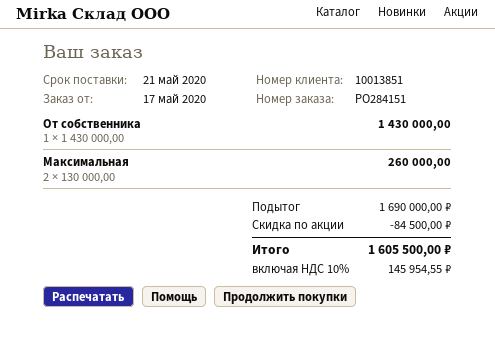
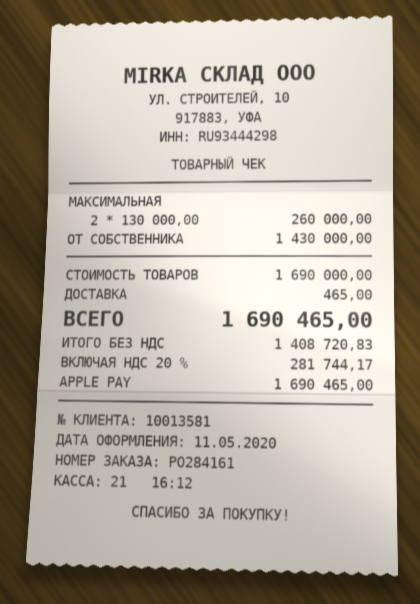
order number: PO284151 -> PO284161
order date: 2020-05-17 -> 2020-05-11
customer number: 10013851 -> 10013581
discount: 84500.00 -> none
shipping: none -> 465.00
tax: 10% = 145954.55 -> 20% = 281744.17
total: 1605500.00 -> 1690465.00

